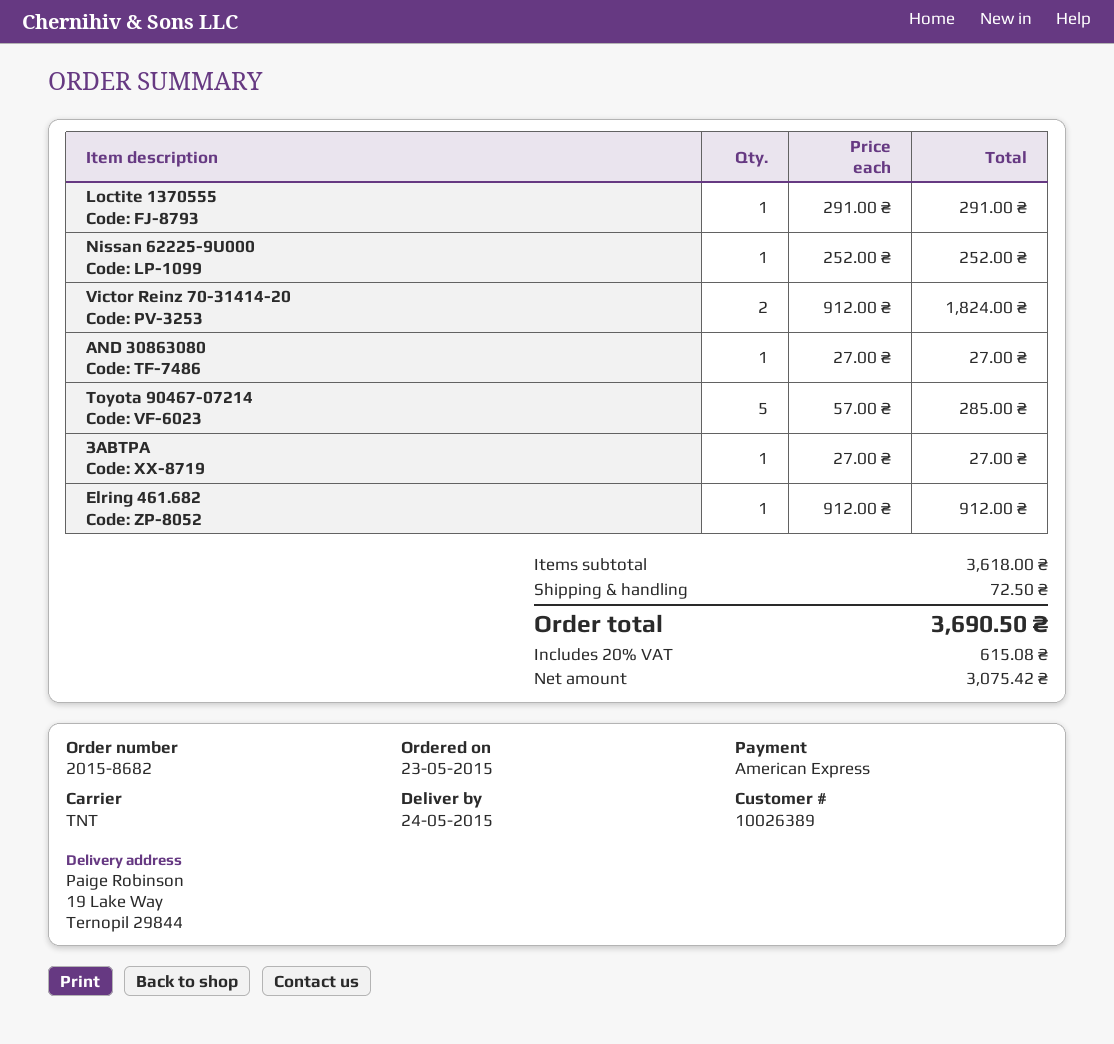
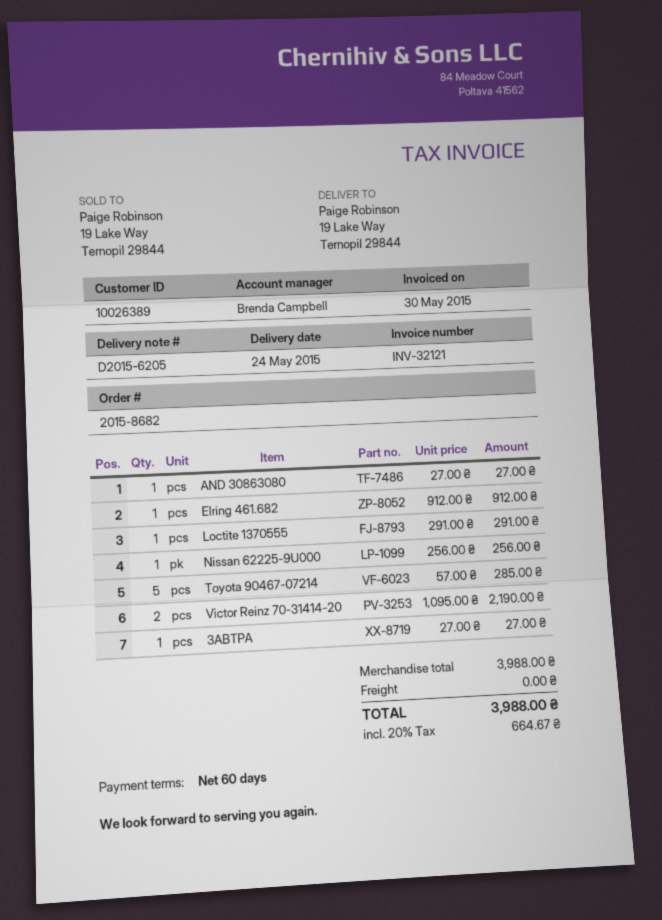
Nissan 62225-9U000: 1 x 252.00 = 252.00 -> 1 x 256.00 = 256.00
Victor Reinz 70-31414-20: 2 x 912.00 = 1824.00 -> 2 x 1095.00 = 2190.00
subtotal: 3618.00 -> 3988.00
shipping: 72.50 -> 0.00
tax: 20% = 615.08 -> 20% = 664.67
total: 3690.50 -> 3988.00

